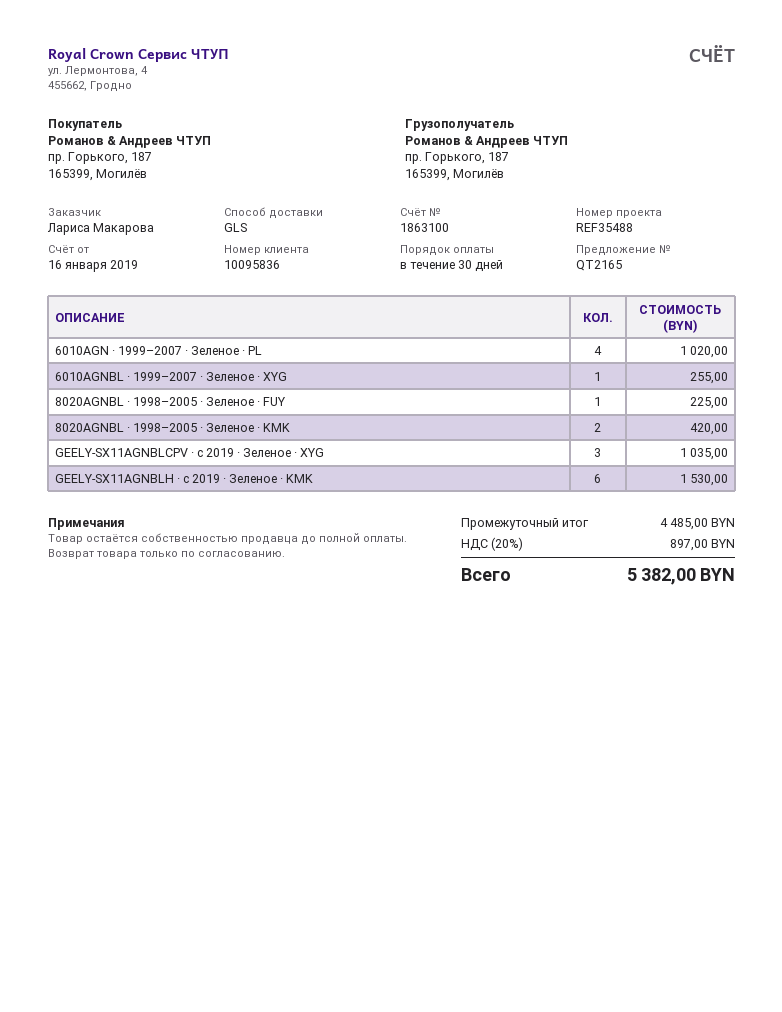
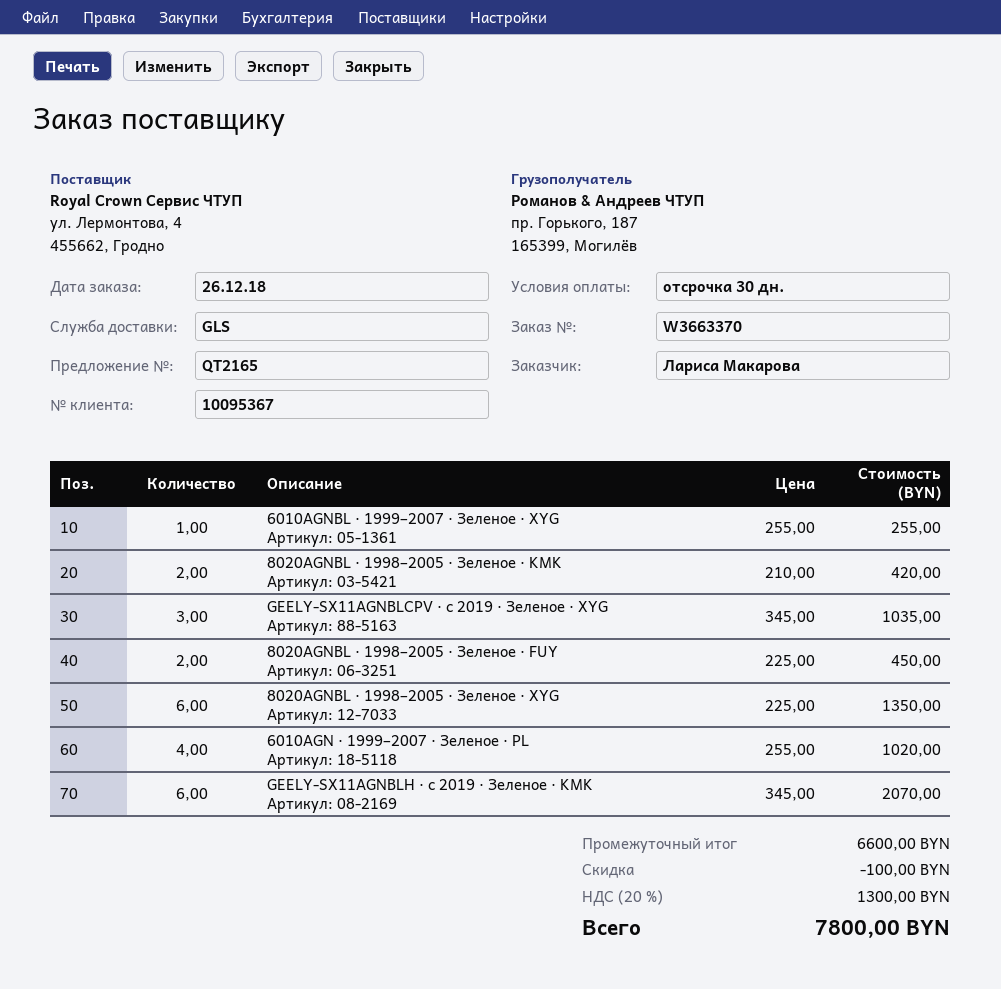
customer number: 10095836 -> 10095367
8020AGNBL · 1998–2005 · Зеленое · FUY: 1 for 225.00 -> 2 for 450.00
GEELY-SX11AGNBLH · с 2019 · Зеленое · KMK: 6 for 1530.00 -> 6 for 2070.00
8020AGNBL · 1998–2005 · Зеленое · XYG: none -> 6 for 1350.00
subtotal: 4485.00 -> 6600.00
discount: none -> 100.00
tax: 20% = 897.00 -> 20% = 1300.00
total: 5382.00 -> 7800.00

